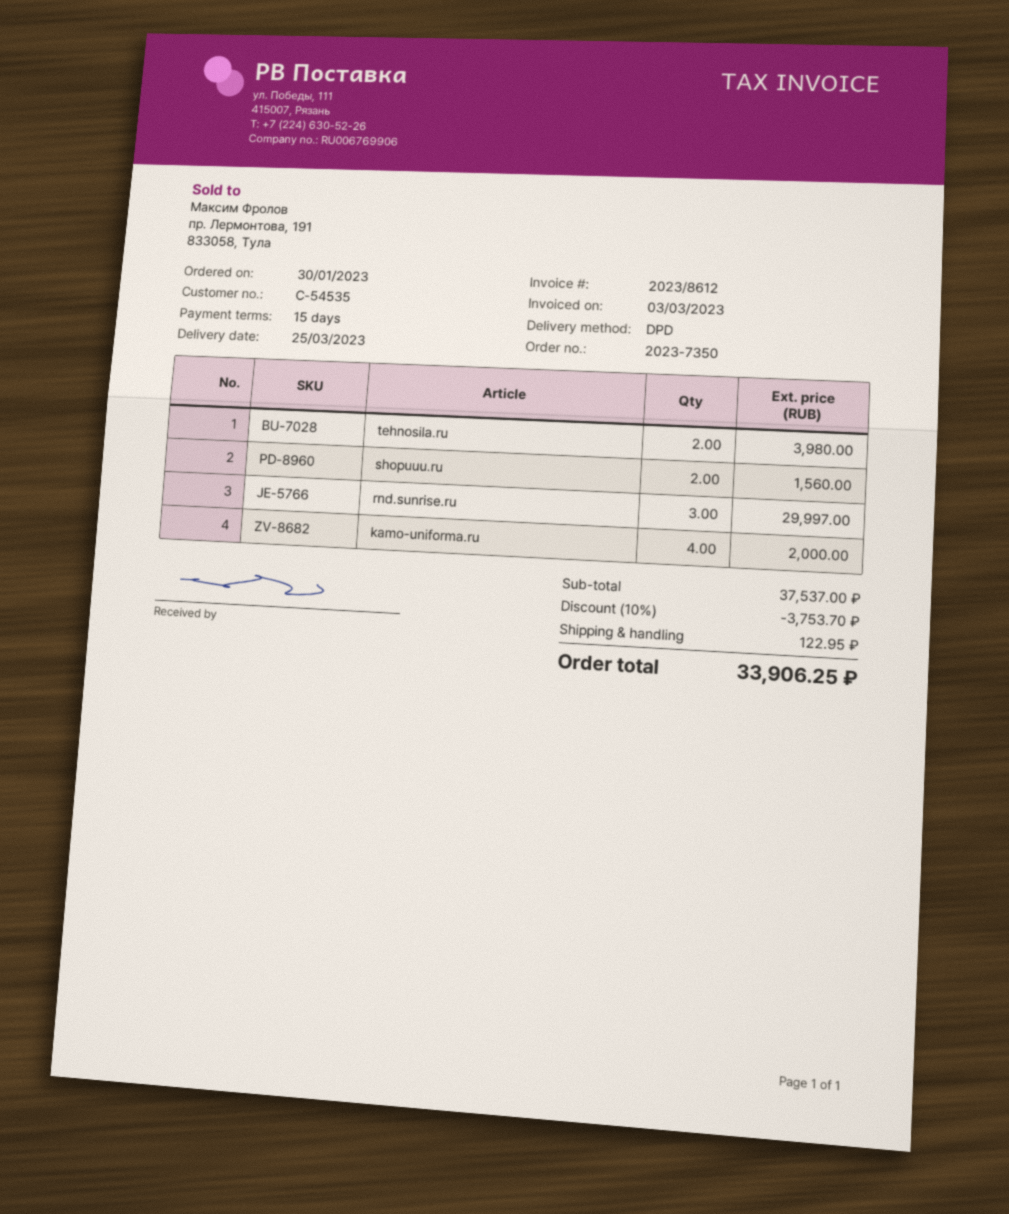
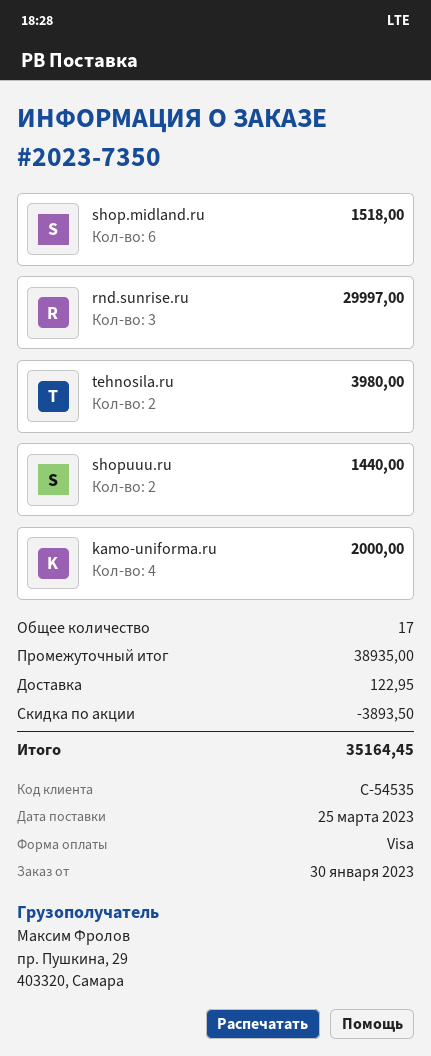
shopuuu.ru: 2 for 1560.00 -> 2 for 1440.00
shop.midland.ru: none -> 6 for 1518.00
subtotal: 37537.00 -> 38935.00
discount: 3753.70 -> 3893.50
total: 33906.25 -> 35164.45

